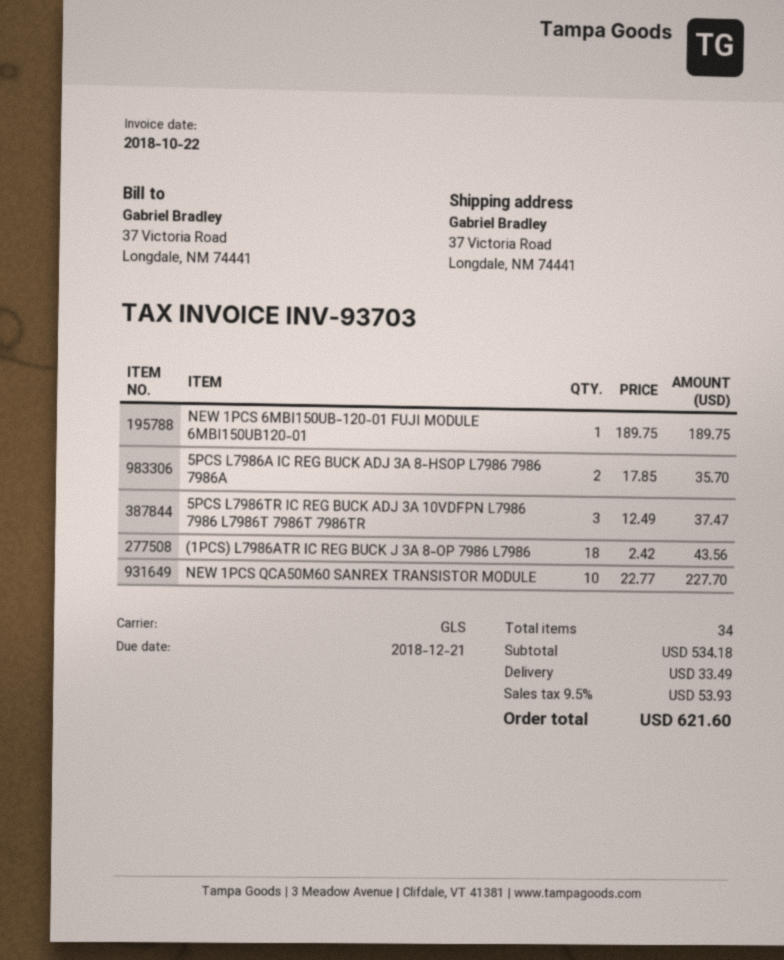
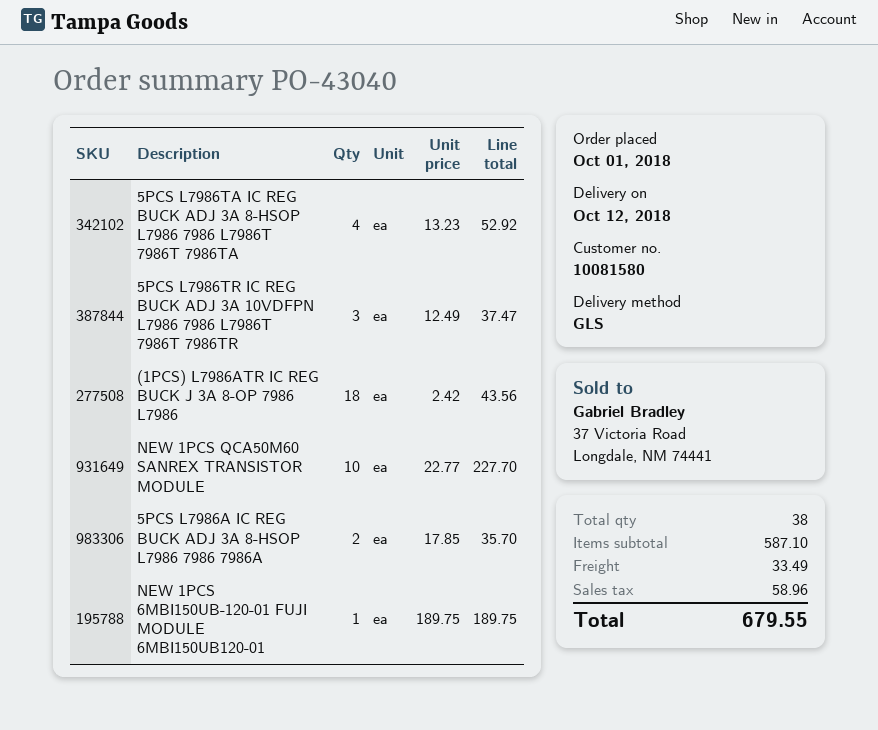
5PCS L7986TA IC REG BUCK ADJ 3A 8-HSOP L7986 7986 L7986T 7986T 7986TA: none -> 4 x 13.23 = 52.92
total quantity: 34 -> 38
subtotal: 534.18 -> 587.10
tax: 53.93 -> 58.96
total: 621.60 -> 679.55

